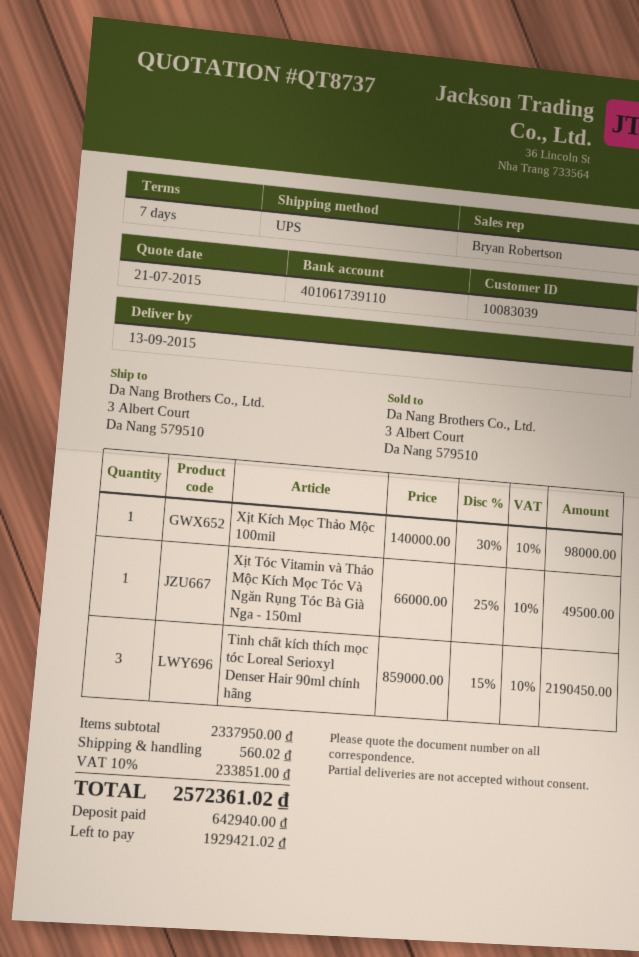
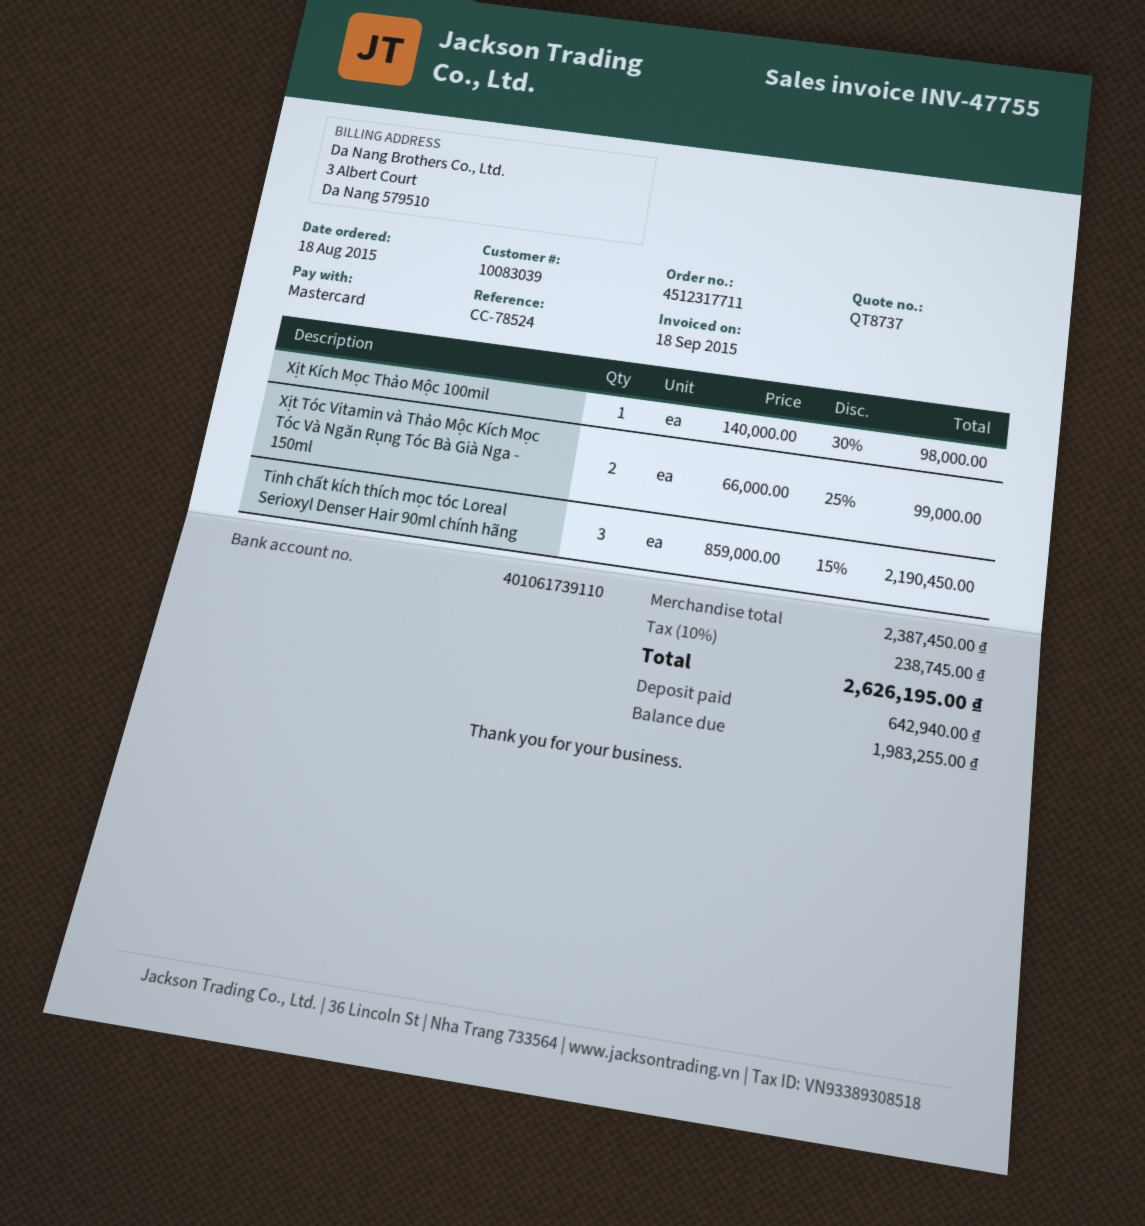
Xịt Tóc Vitamin và Thảo Mộc Kích Mọc Tóc Và Ngăn Rụng Tóc Bà Già Nga - 150ml: 1 x 66000.00 - 25% = 49500.00 -> 2 x 66000.00 - 25% = 99000.00
subtotal: 2337950.00 -> 2387450.00
shipping: 560.02 -> none
tax: 10% = 233851.00 -> 10% = 238745.00
total: 2572361.02 -> 2626195.00
balance: 1929421.02 -> 1983255.00

